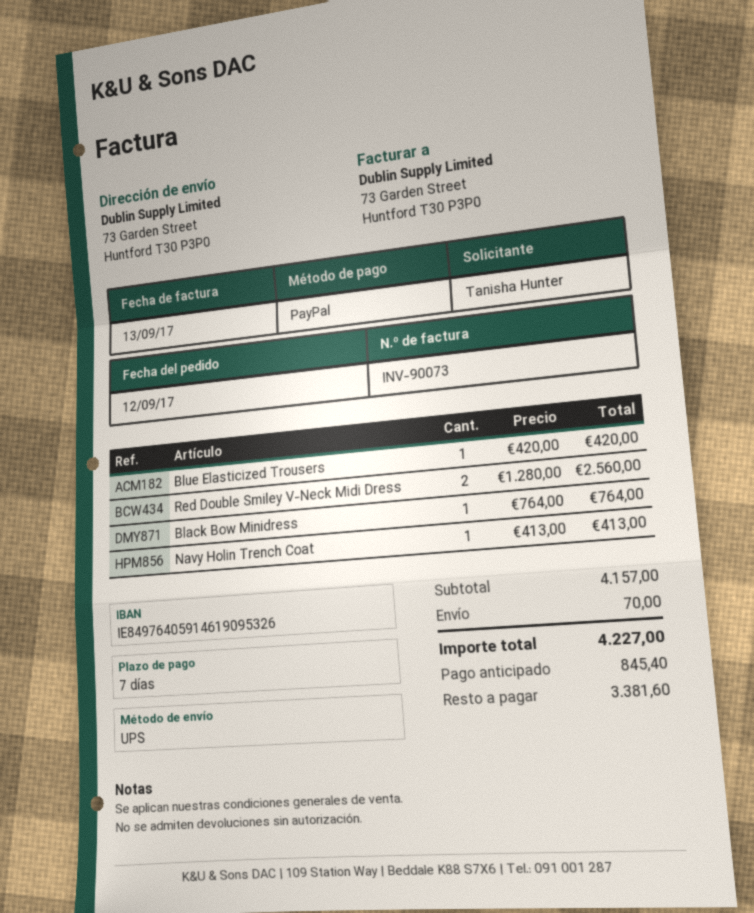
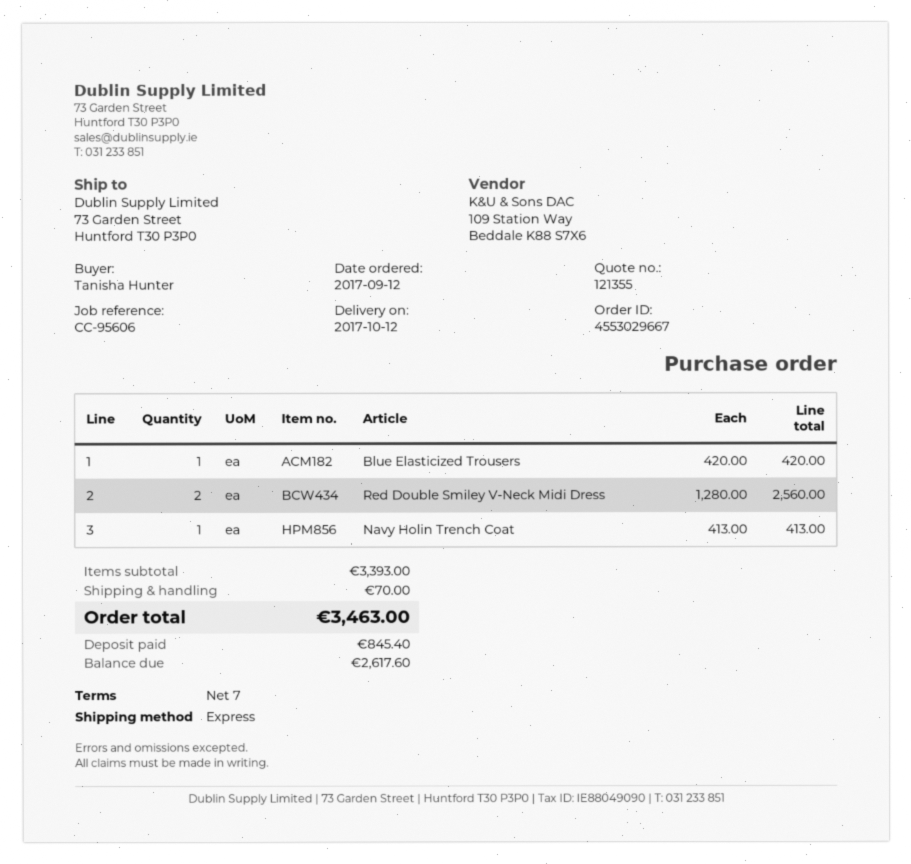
shipping method: UPS -> express
Black Bow Minidress: 1 x 764.00 = 764.00 -> none
subtotal: 4157.00 -> 3393.00
total: 4227.00 -> 3463.00
balance: 3381.60 -> 2617.60

